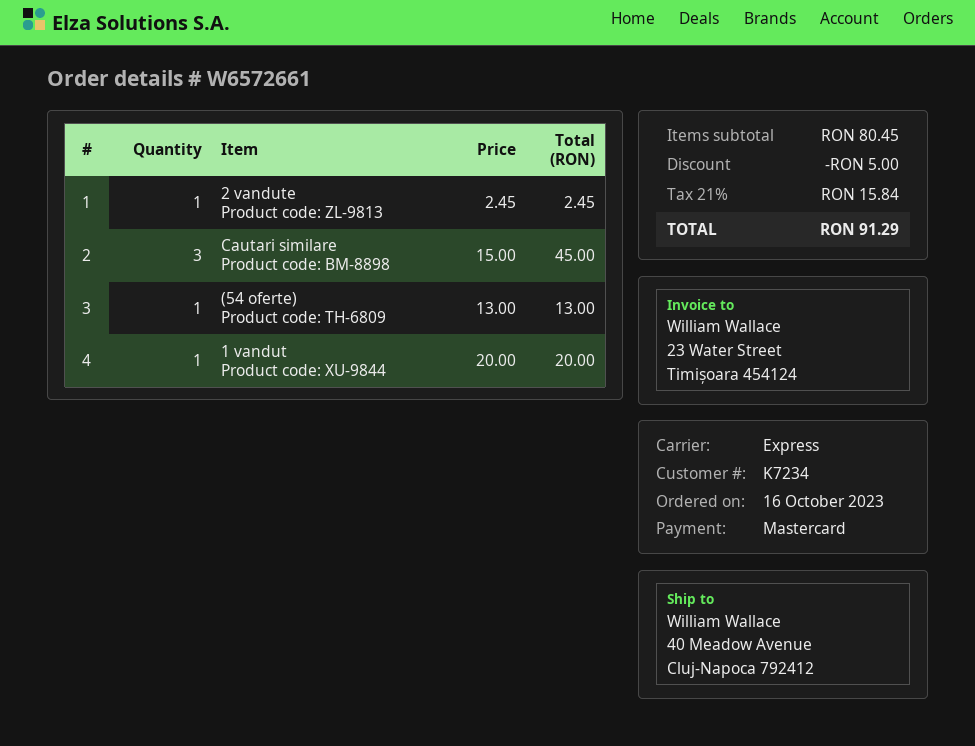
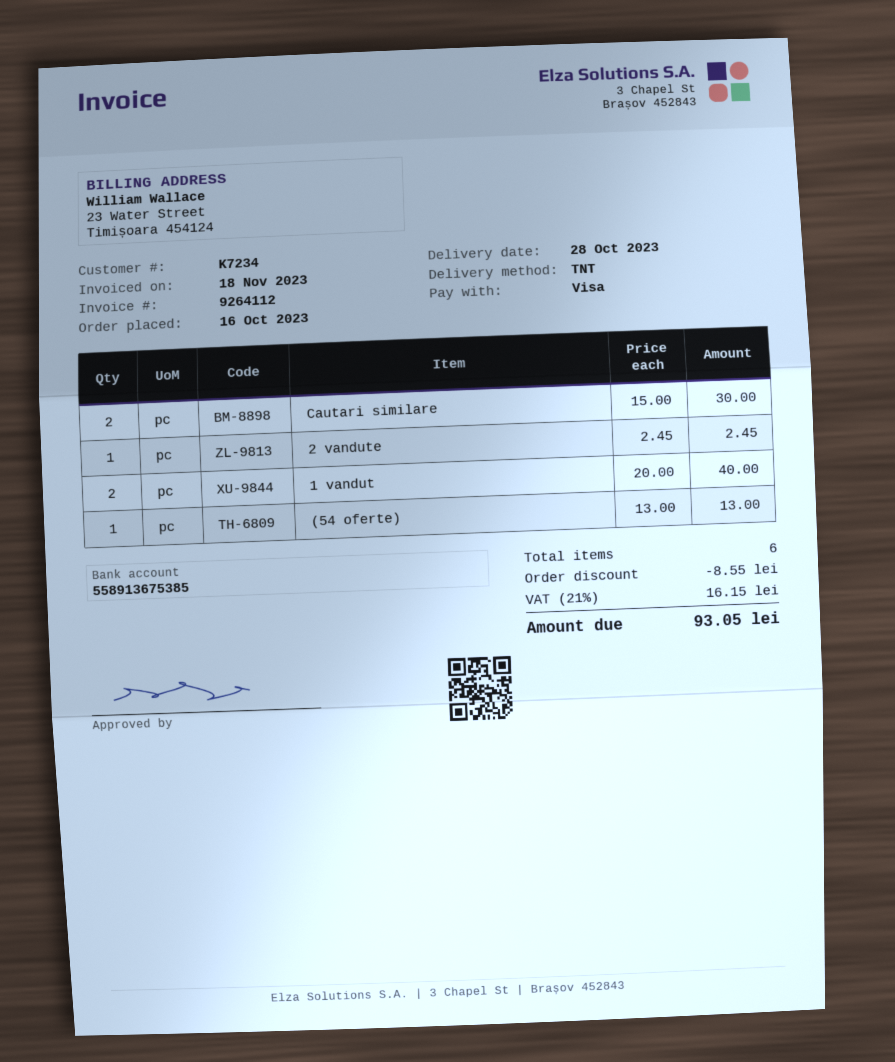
payment method: Mastercard -> Visa
shipping method: express -> TNT
Cautari similare: 3 x 15.00 = 45.00 -> 2 x 15.00 = 30.00
1 vandut: 1 x 20.00 = 20.00 -> 2 x 20.00 = 40.00
discount: 5.00 -> 8.55
tax: 21% = 15.84 -> 21% = 16.15
total: 91.29 -> 93.05

